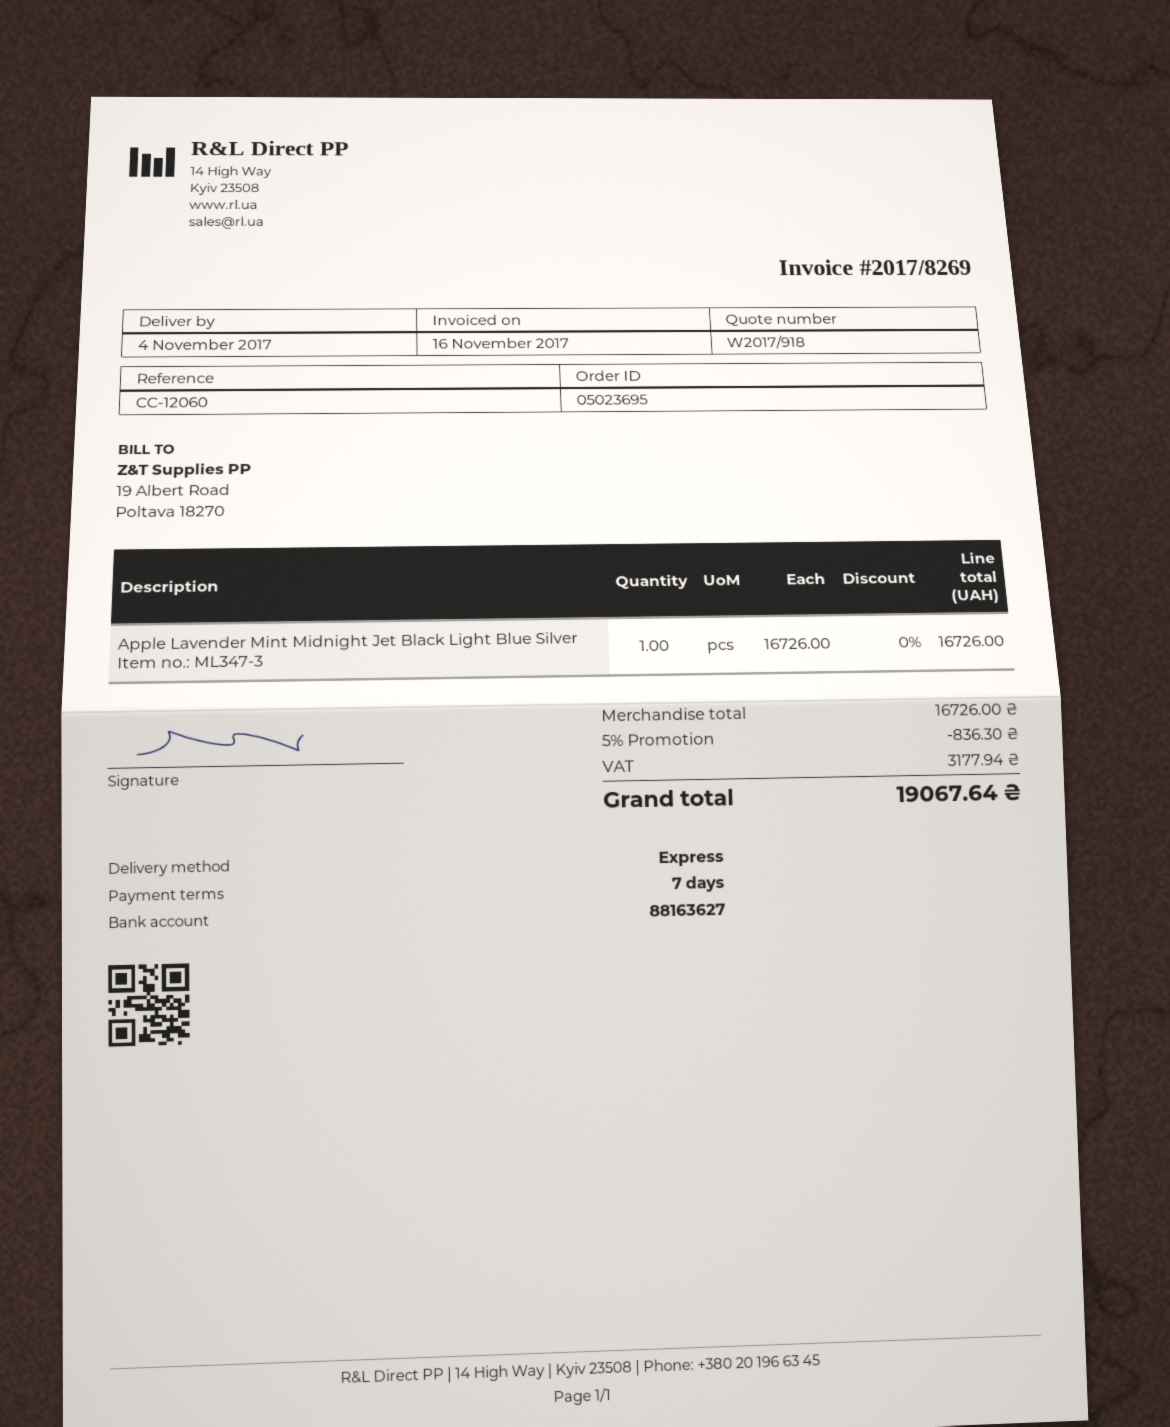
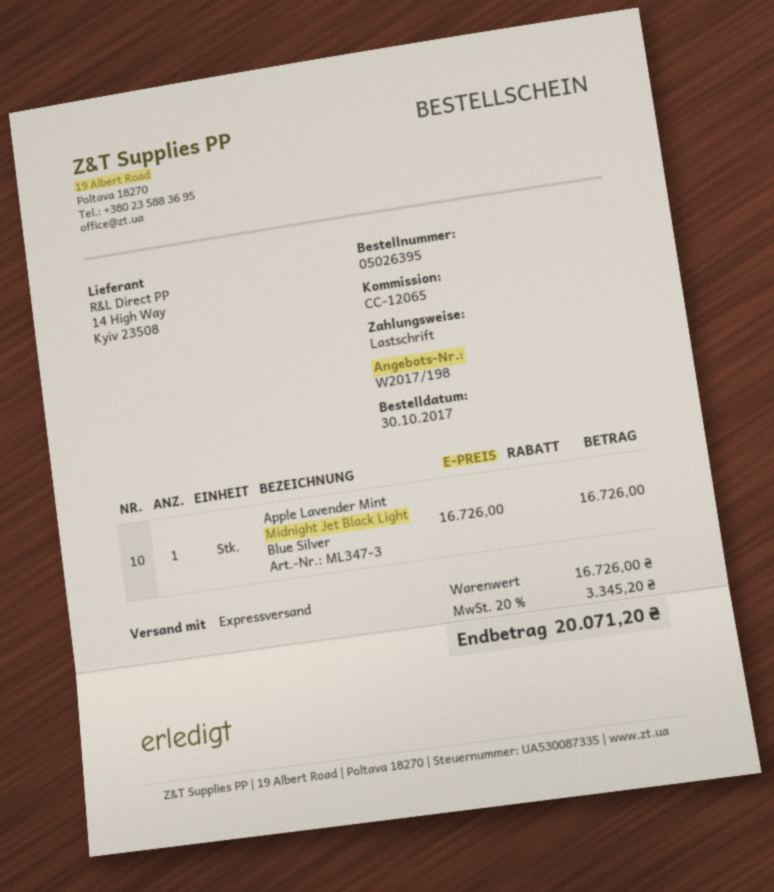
quote number: W2017/918 -> W2017/198
order number: 05023695 -> 05026395
reference: CC-12060 -> CC-12065
discount: 5% = 836.30 -> none
tax: 3177.94 -> 3345.20
total: 19067.64 -> 20071.20

